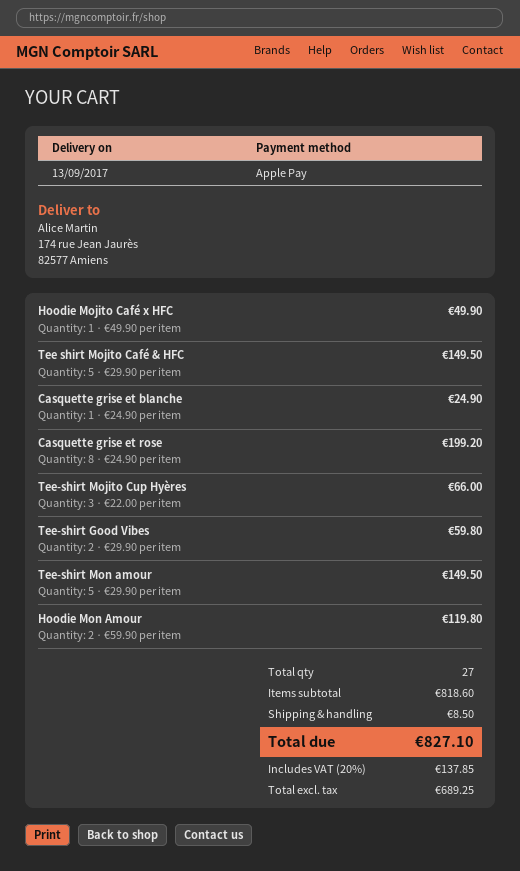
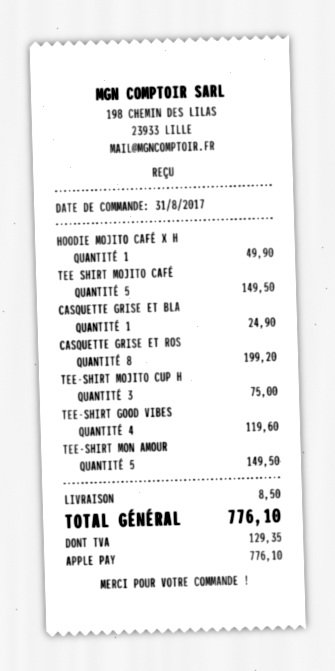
Tee-shirt Mojito Cup Hyères: 3 for 66.00 -> 3 for 75.00
Tee-shirt Good Vibes: 2 for 59.80 -> 4 for 119.60
Hoodie Mon Amour: 2 for 119.80 -> none
tax: 137.85 -> 129.35
total: 827.10 -> 776.10

